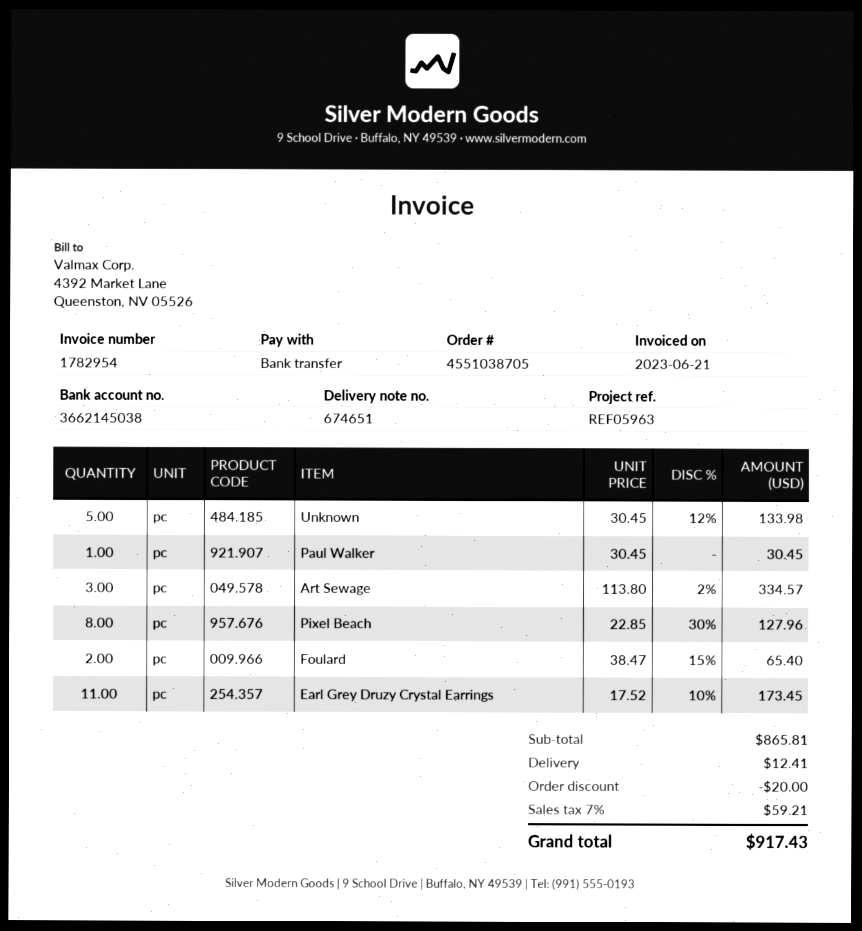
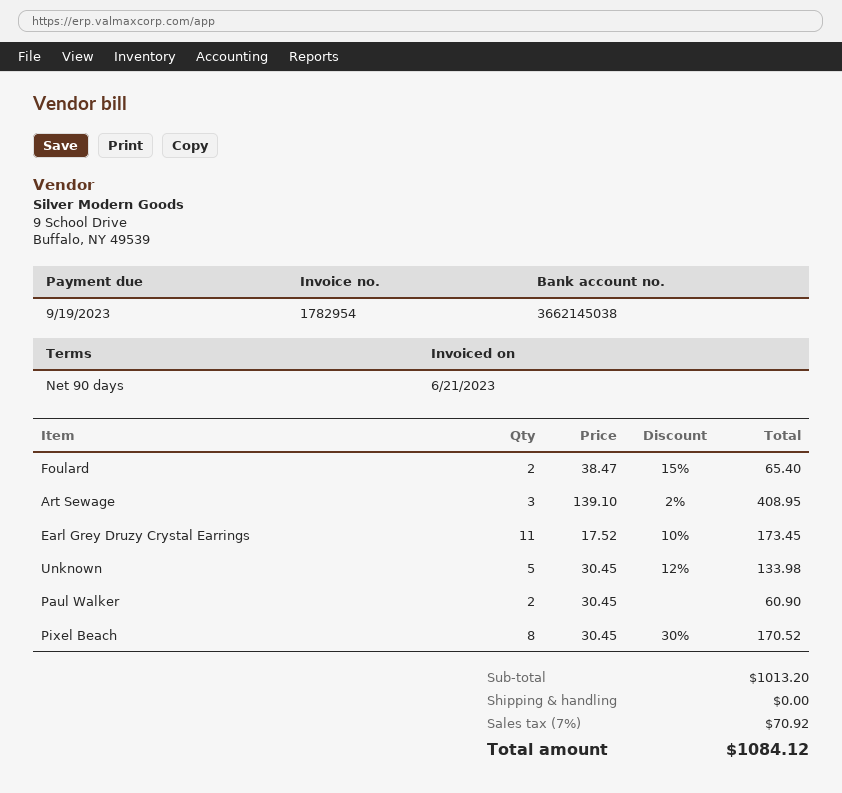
Paul Walker: 1 x 30.45 = 30.45 -> 2 x 30.45 = 60.90
Art Sewage: 3 x 113.80 - 2% = 334.57 -> 3 x 139.10 - 2% = 408.95
Pixel Beach: 8 x 22.85 - 30% = 127.96 -> 8 x 30.45 - 30% = 170.52
subtotal: 865.81 -> 1013.20
discount: 20.00 -> none
shipping: 12.41 -> 0.00
tax: 7% = 59.21 -> 7% = 70.92
total: 917.43 -> 1084.12

